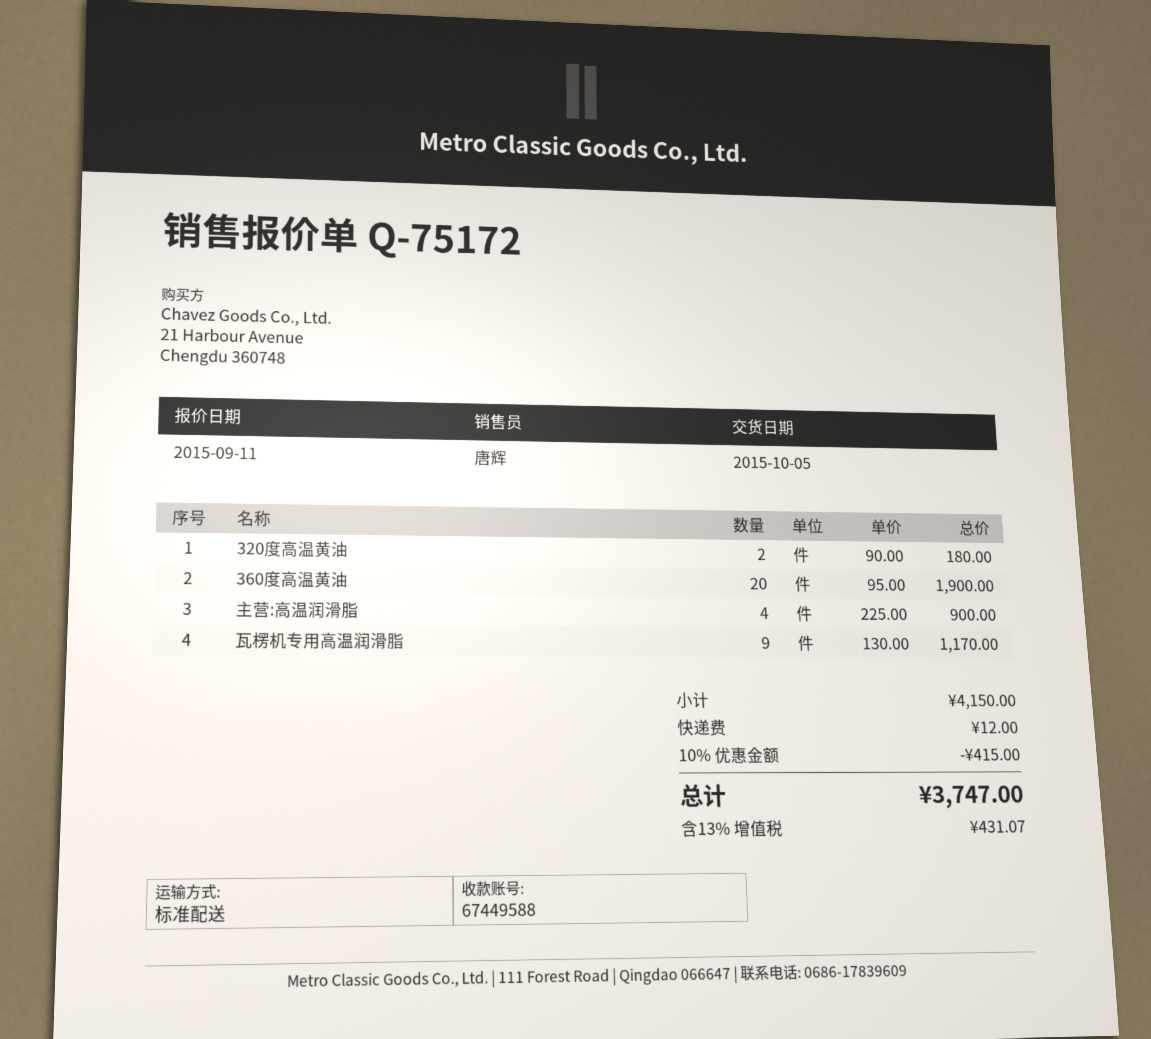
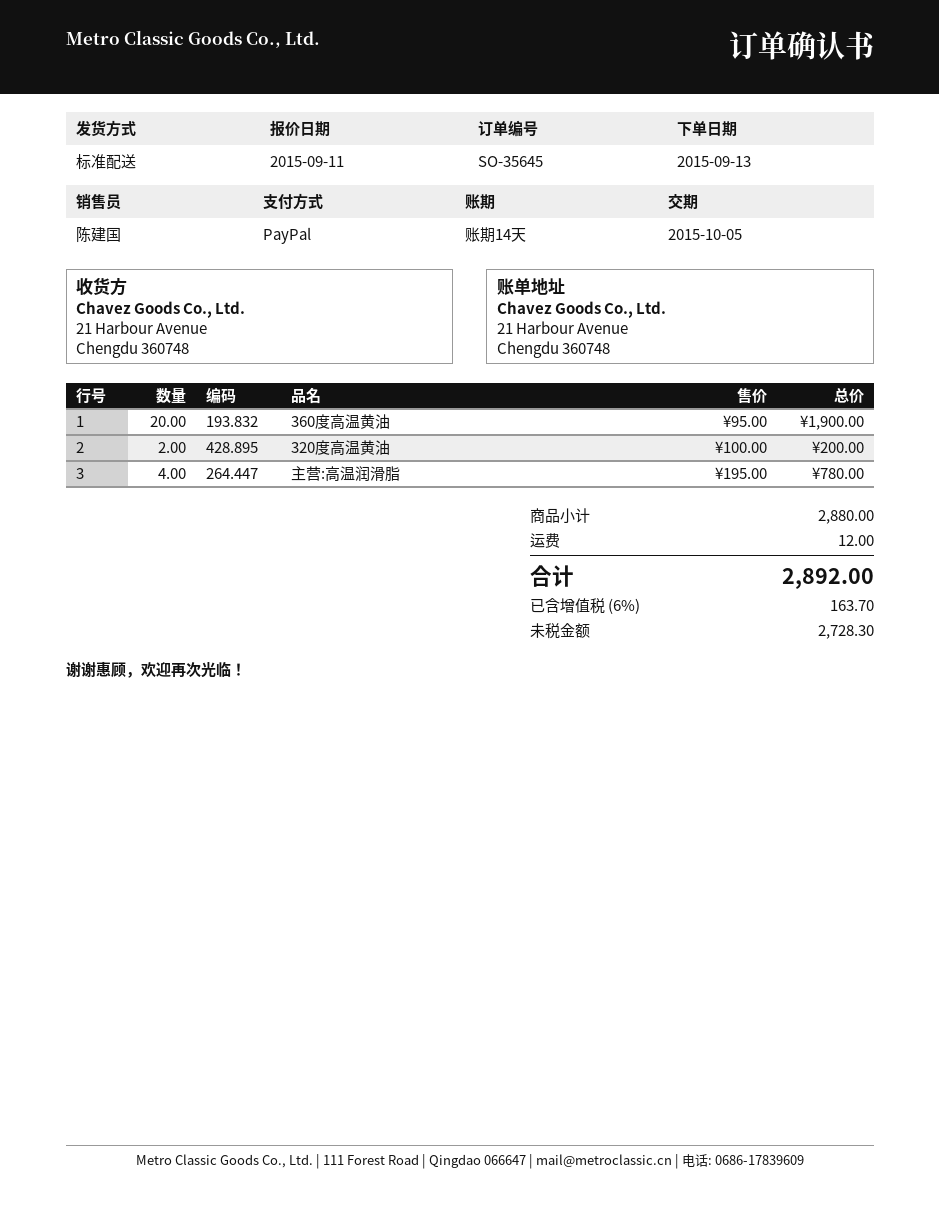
sales rep: 唐辉 -> 陈建国
320度高温黄油: 2 x 90.00 = 180.00 -> 2 x 100.00 = 200.00
主营:高温润滑脂: 4 x 225.00 = 900.00 -> 4 x 195.00 = 780.00
瓦楞机专用高温润滑脂: 9 x 130.00 = 1170.00 -> none
subtotal: 4150.00 -> 2880.00
discount: 10% = 415.00 -> none
tax: 13% = 431.07 -> 6% = 163.70
total: 3747.00 -> 2892.00

